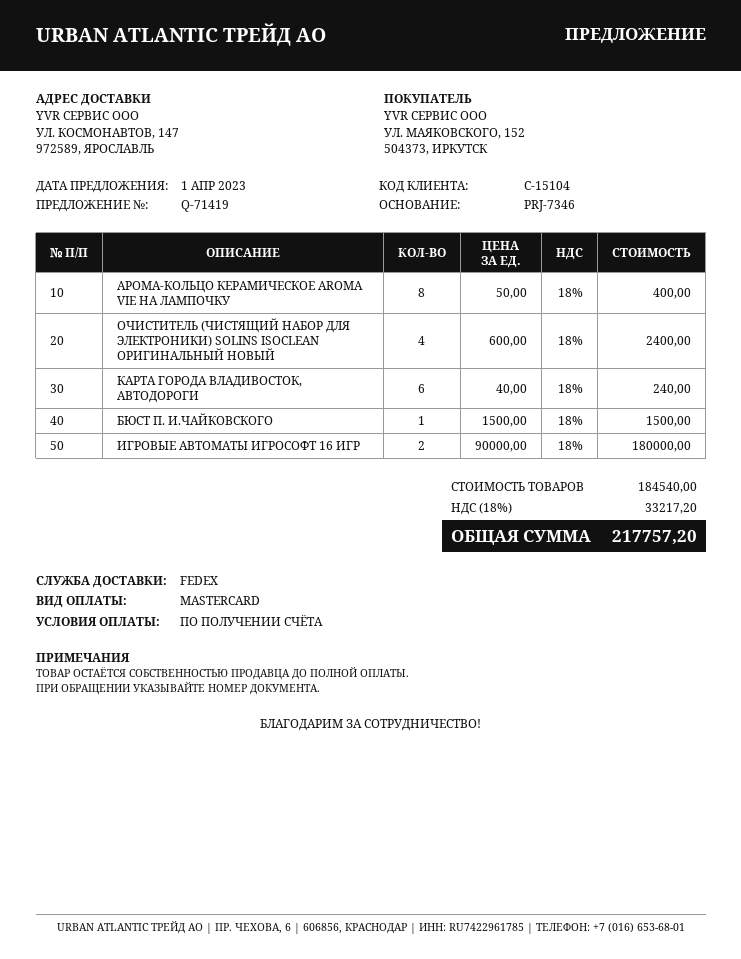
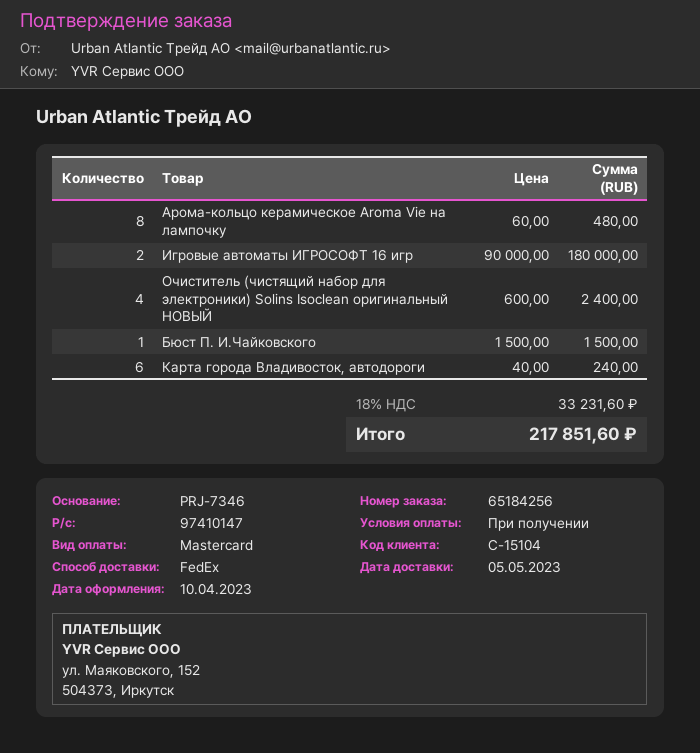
АРОМА-КОЛЬЦО КЕРАМИЧЕСКОЕ AROMA VIE НА ЛАМПОЧКУ: 8 x 50.00 = 400.00 -> 8 x 60.00 = 480.00
tax: 18% = 33217.20 -> 18% = 33231.60
total: 217757.20 -> 217851.60

